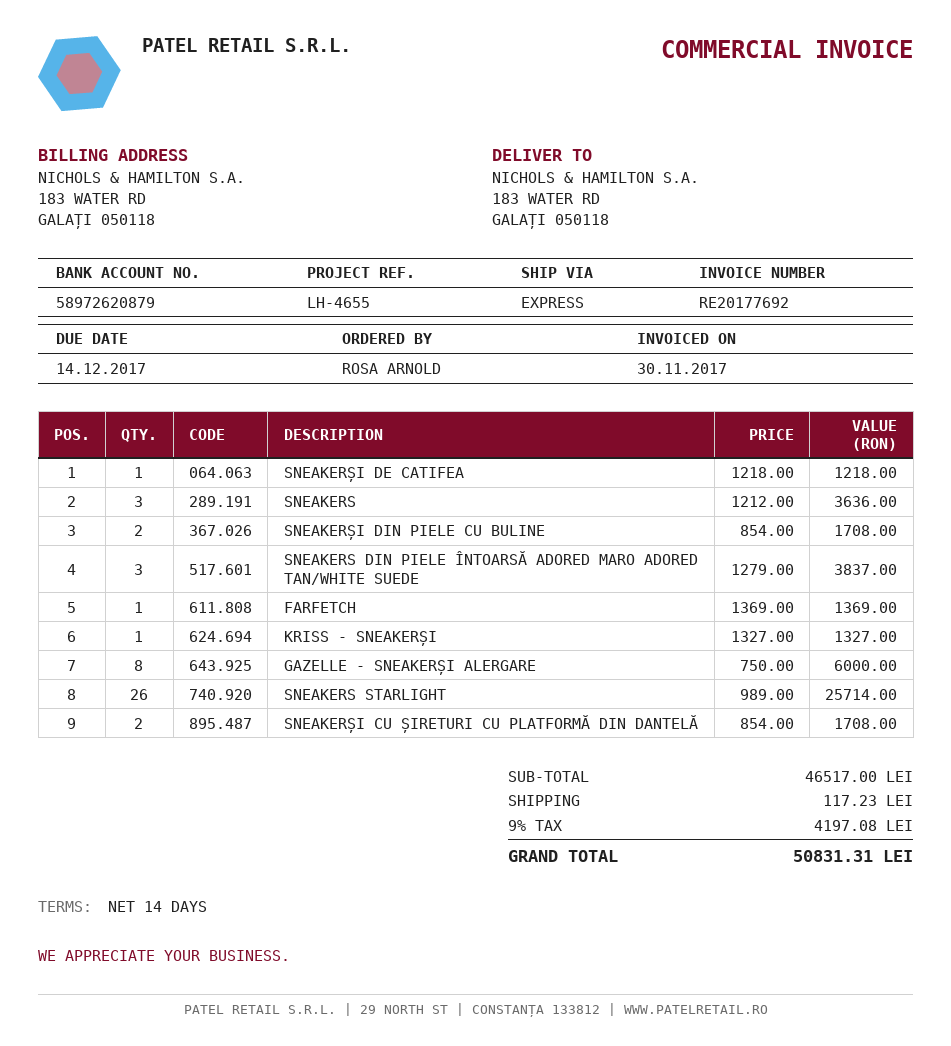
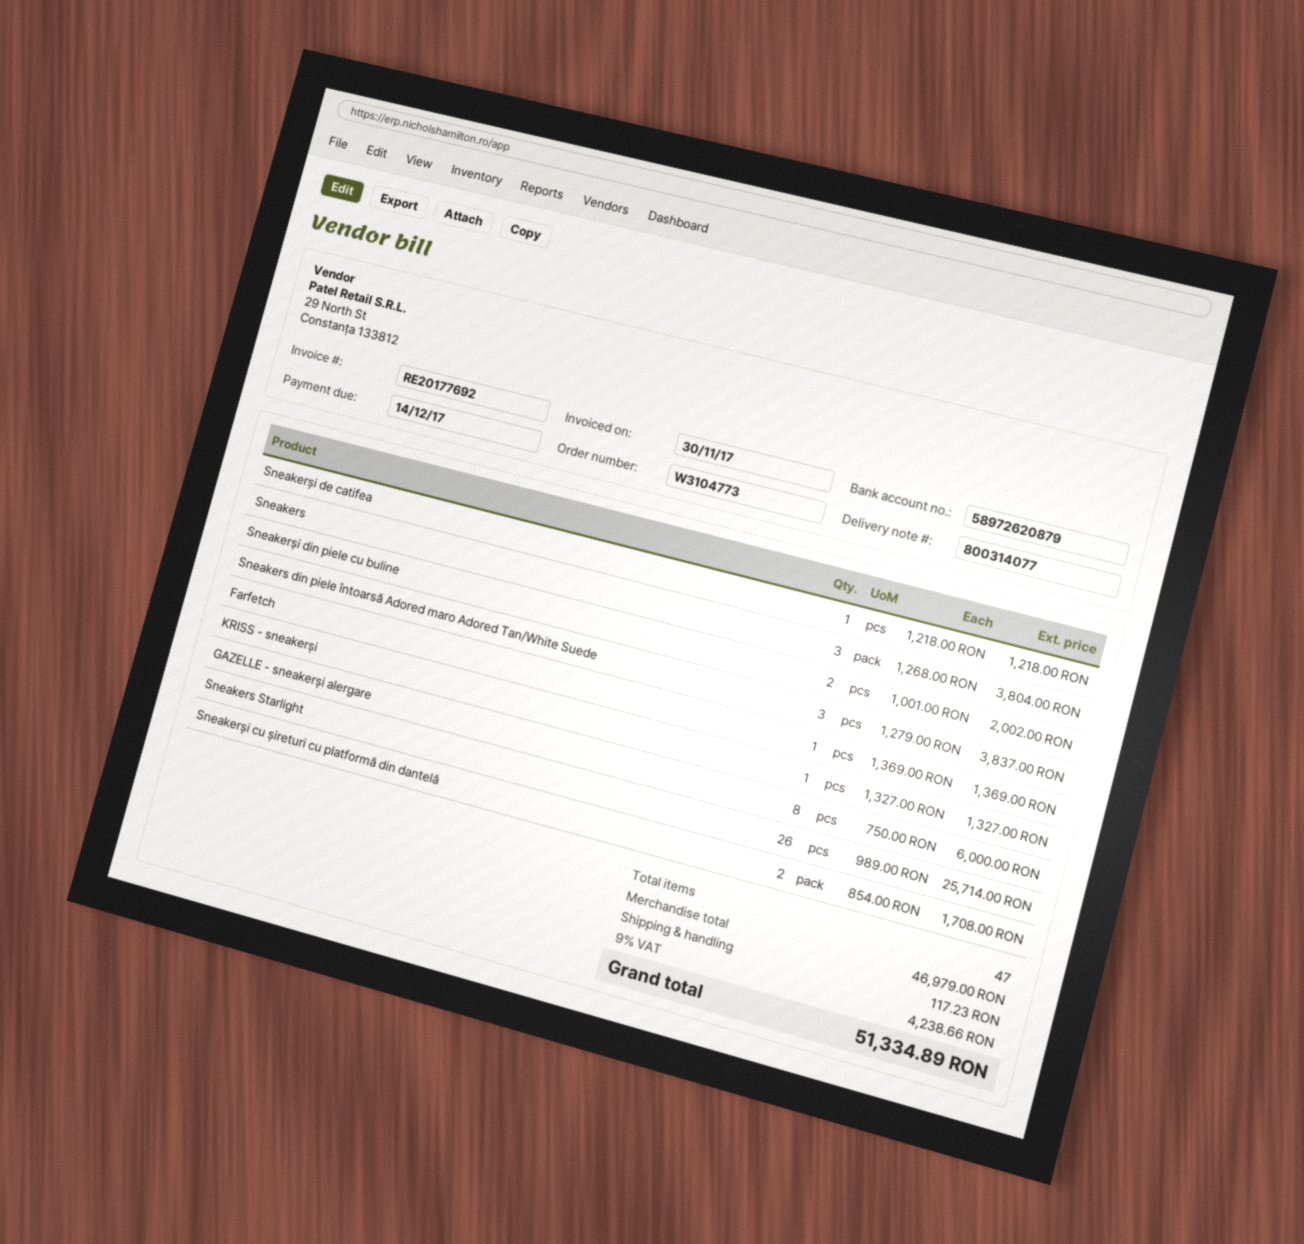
SNEAKERS: 3 x 1212.00 = 3636.00 -> 3 x 1268.00 = 3804.00
SNEAKERȘI DIN PIELE CU BULINE: 2 x 854.00 = 1708.00 -> 2 x 1001.00 = 2002.00
subtotal: 46517.00 -> 46979.00
tax: 9% = 4197.08 -> 9% = 4238.66
total: 50831.31 -> 51334.89

